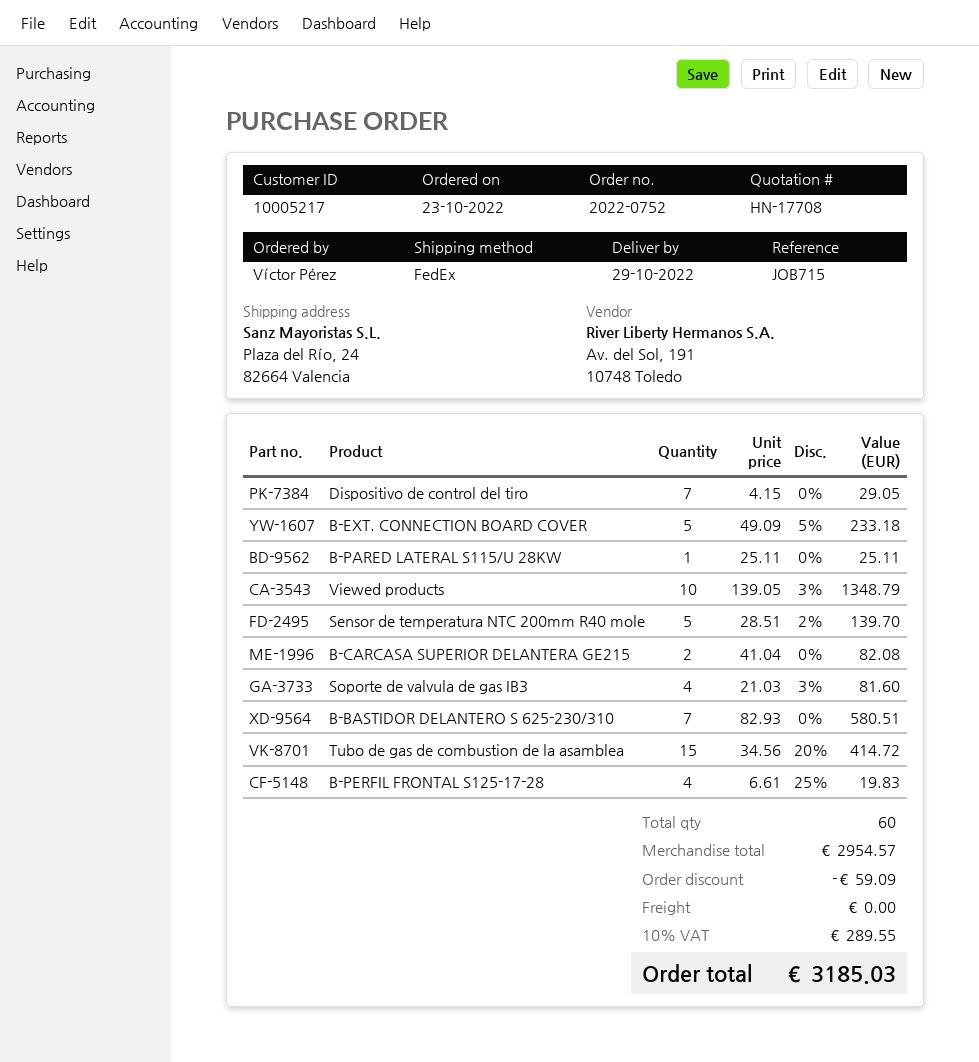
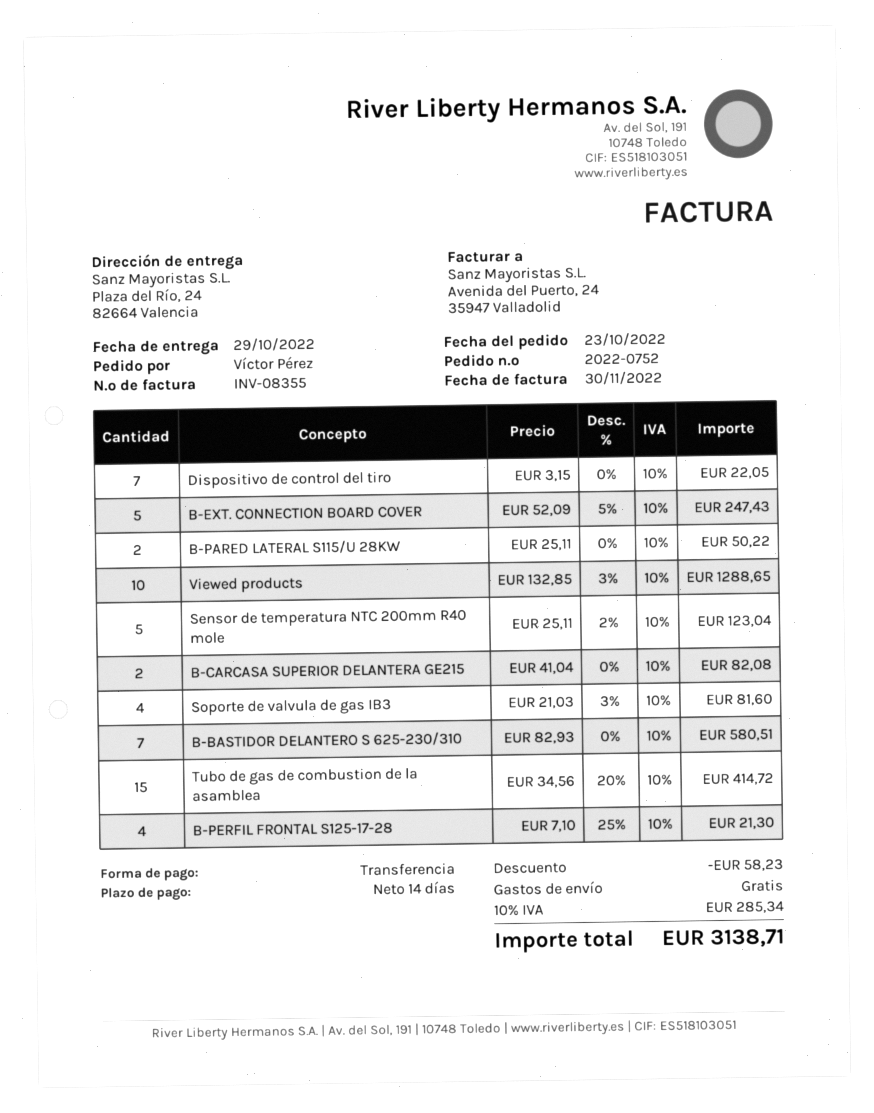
Dispositivo de control del tiro: 7 x 4.15 = 29.05 -> 7 x 3.15 = 22.05
B-EXT. CONNECTION BOARD COVER: 5 x 49.09 - 5% = 233.18 -> 5 x 52.09 - 5% = 247.43
B-PARED LATERAL S115/U 28KW: 1 x 25.11 = 25.11 -> 2 x 25.11 = 50.22
Viewed products: 10 x 139.05 - 3% = 1348.79 -> 10 x 132.85 - 3% = 1288.65
Sensor de temperatura NTC 200mm R40 mole: 5 x 28.51 - 2% = 139.70 -> 5 x 25.11 - 2% = 123.04
B-PERFIL FRONTAL S125-17-28: 4 x 6.61 - 25% = 19.83 -> 4 x 7.10 - 25% = 21.30
discount: 59.09 -> 58.23
tax: 10% = 289.55 -> 10% = 285.34
total: 3185.03 -> 3138.71

